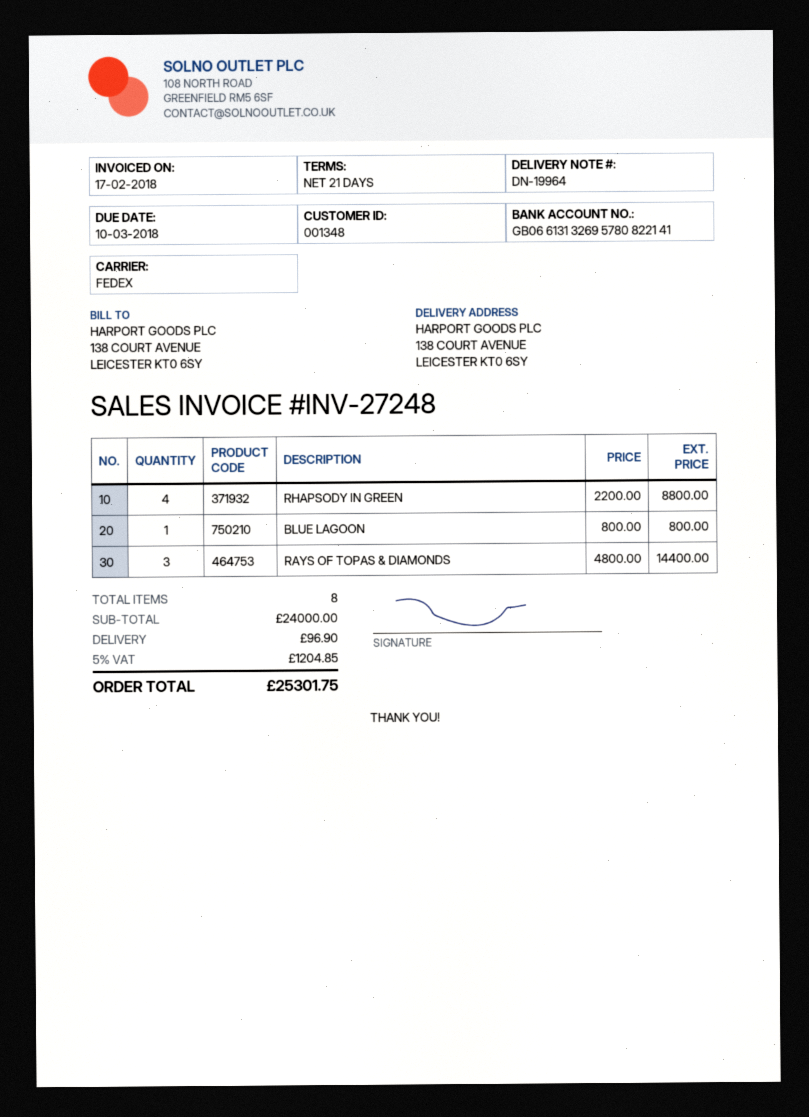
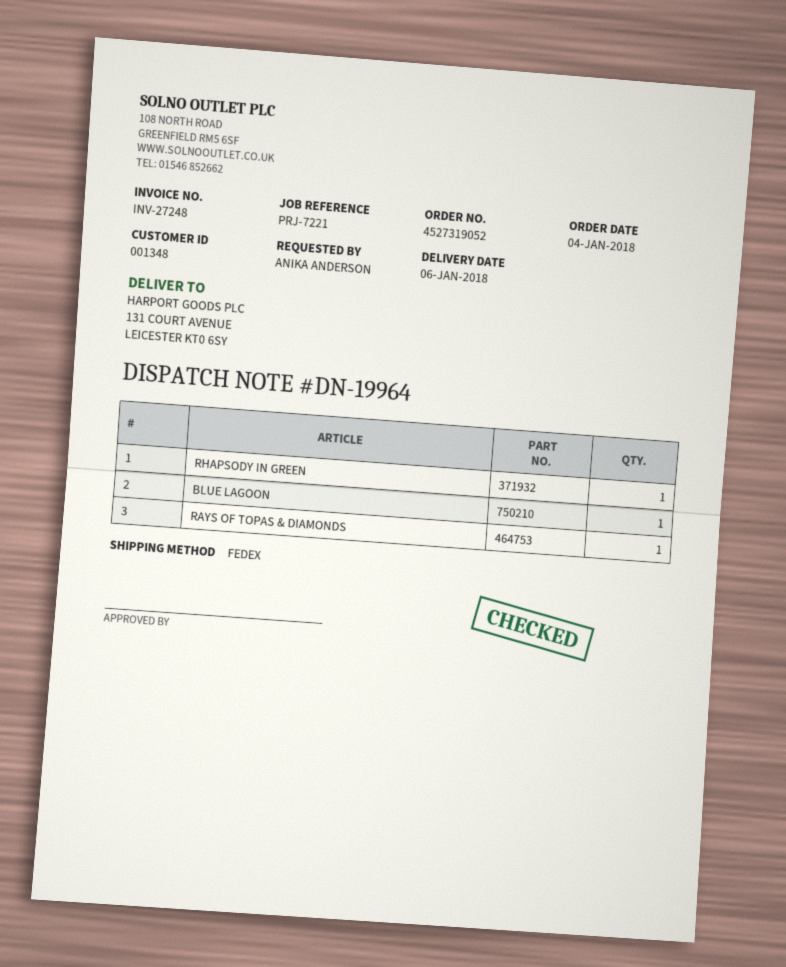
ship to: 138 COURT AVENUE, LEICESTER KT0 6SY -> 131 COURT AVENUE, LEICESTER KT0 6SY
RHAPSODY IN GREEN: 4 -> 1
RAYS OF TOPAS & DIAMONDS: 3 -> 1

